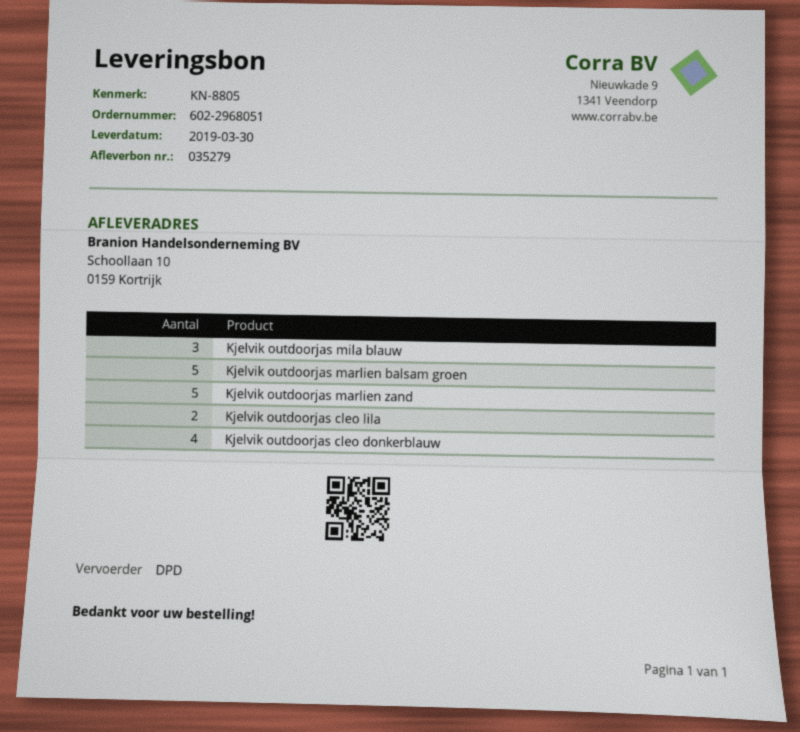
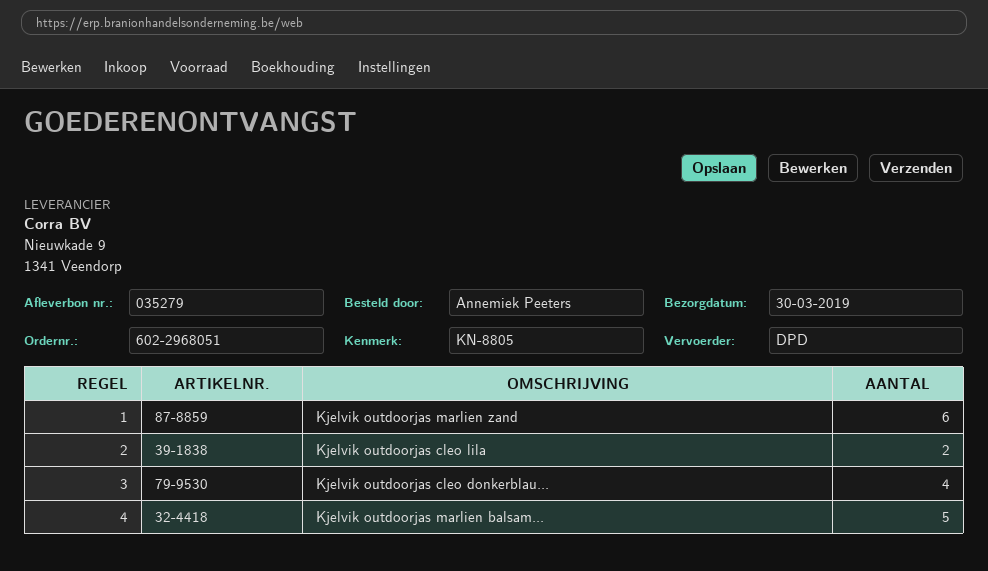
Kjelvik outdoorjas mila blauw: 3 -> none
Kjelvik outdoorjas marlien zand: 5 -> 6

